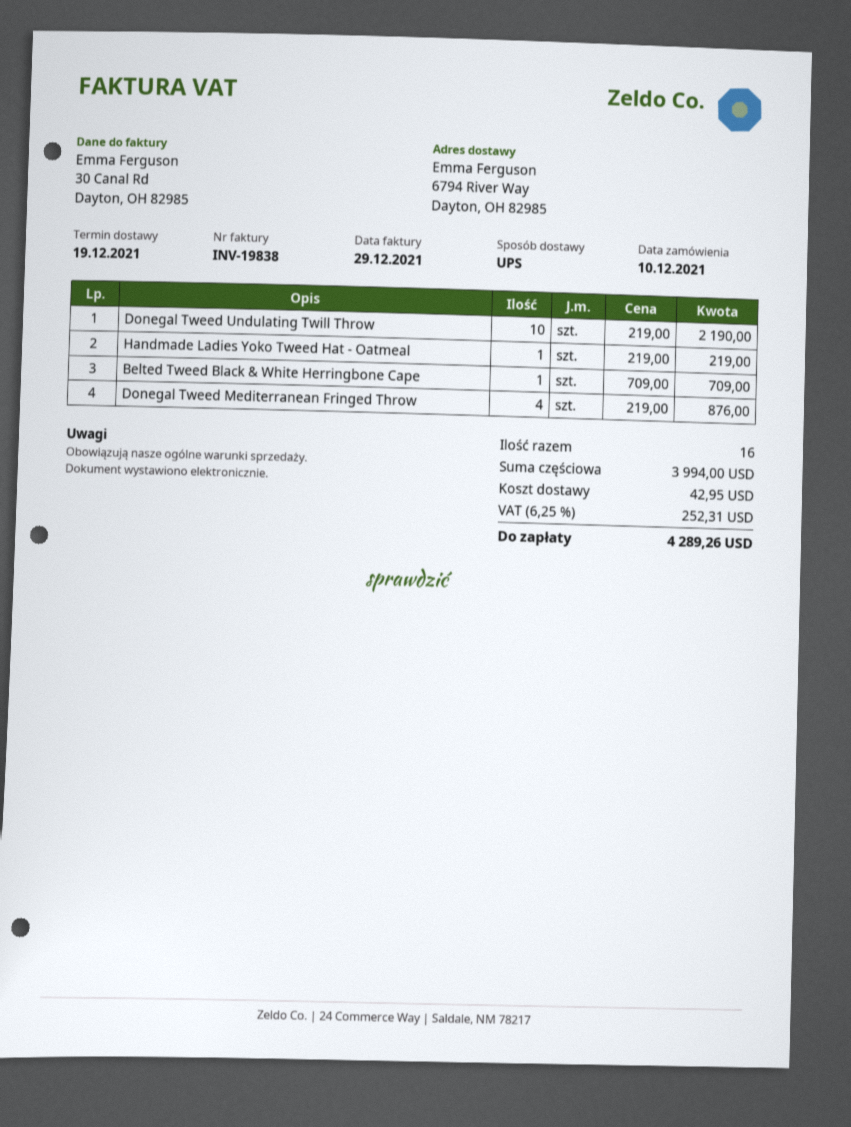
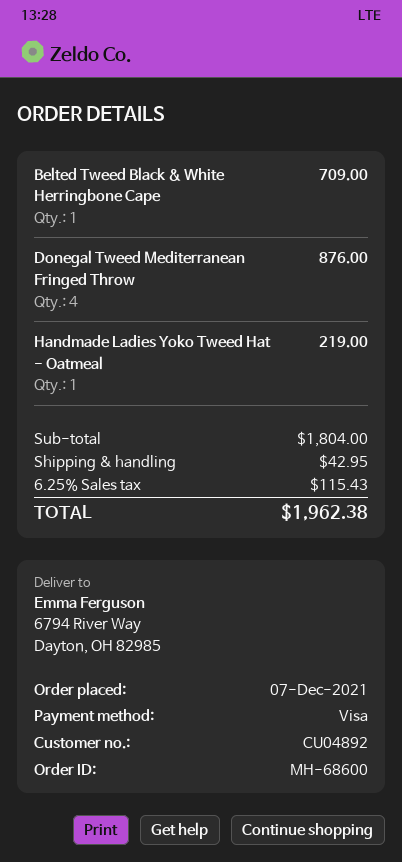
order date: 2021-12-10 -> 2021-12-07
Donegal Tweed Undulating Twill Throw: 10 for 2190.00 -> none
subtotal: 3994.00 -> 1804.00
tax: 6.25% = 252.31 -> 6.25% = 115.43
total: 4289.26 -> 1962.38

